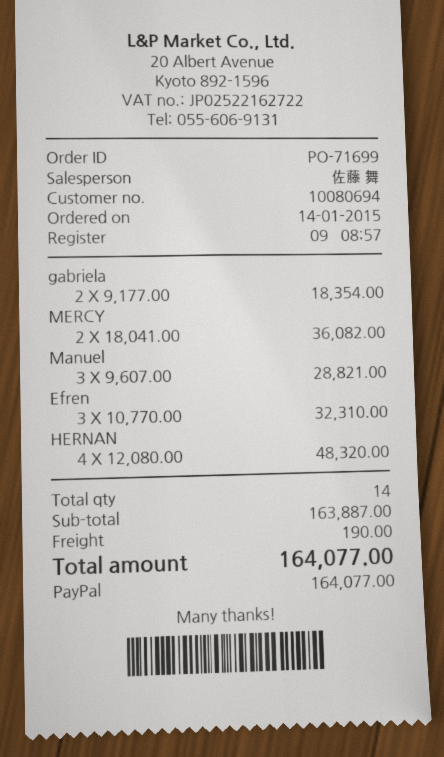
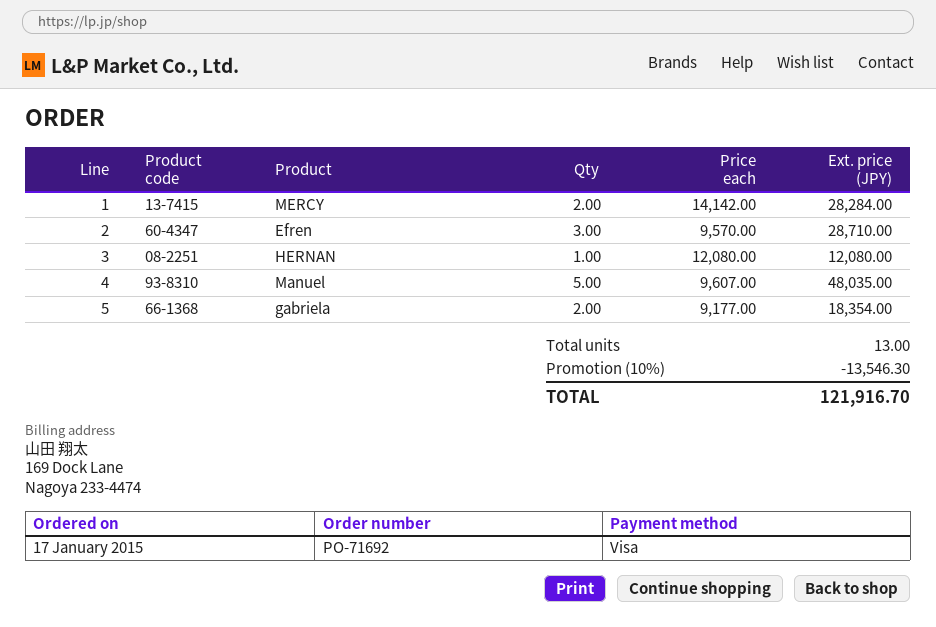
order number: PO-71699 -> PO-71692
order date: 2015-01-14 -> 2015-01-17
payment method: PayPal -> Visa
MERCY: 2 x 18041.00 = 36082.00 -> 2 x 14142.00 = 28284.00
Manuel: 3 x 9607.00 = 28821.00 -> 5 x 9607.00 = 48035.00
Efren: 3 x 10770.00 = 32310.00 -> 3 x 9570.00 = 28710.00
HERNAN: 4 x 12080.00 = 48320.00 -> 1 x 12080.00 = 12080.00
total quantity: 14 -> 13
discount: none -> 10% = 13546.30
shipping: 190.00 -> none
total: 164077.00 -> 121916.70

